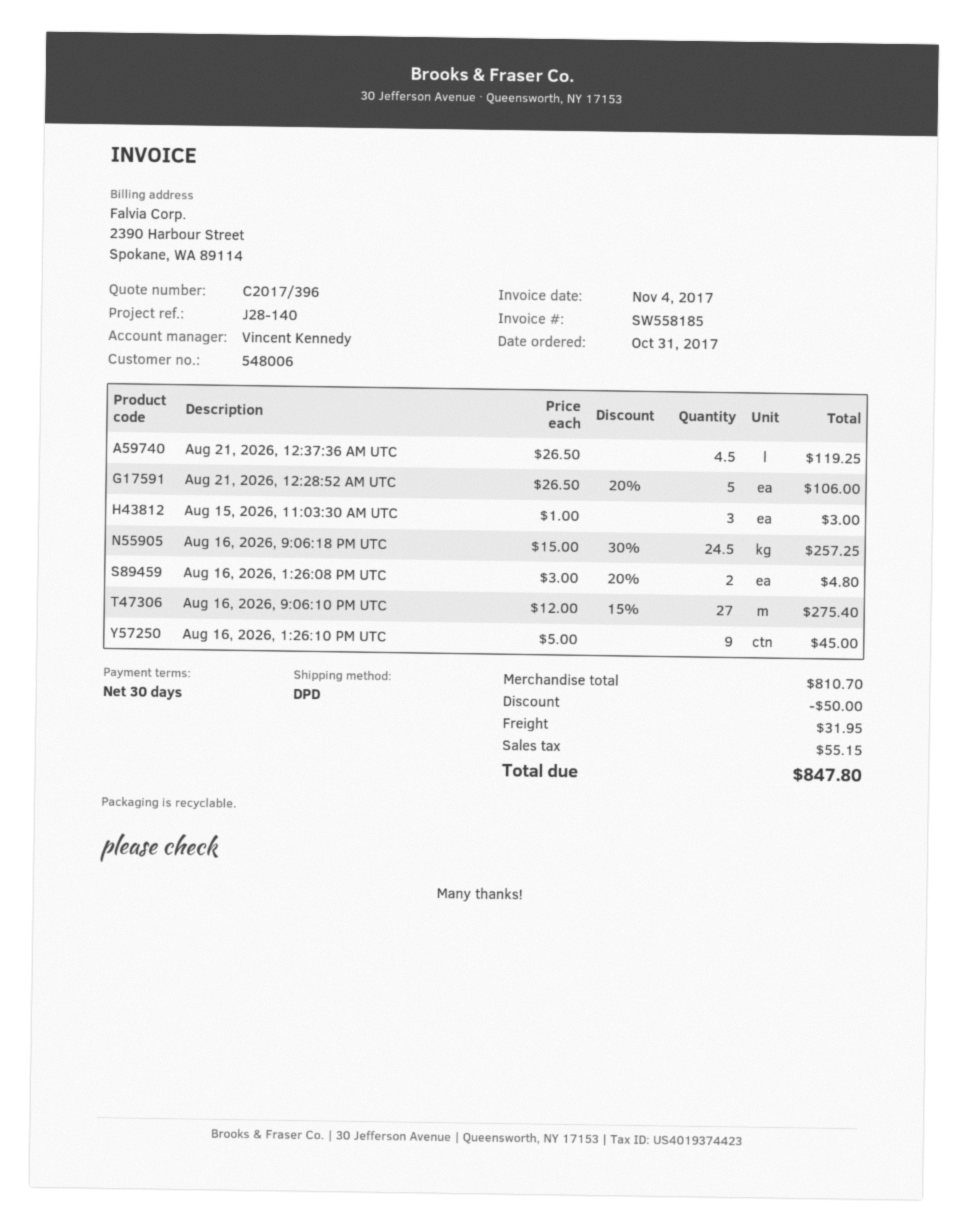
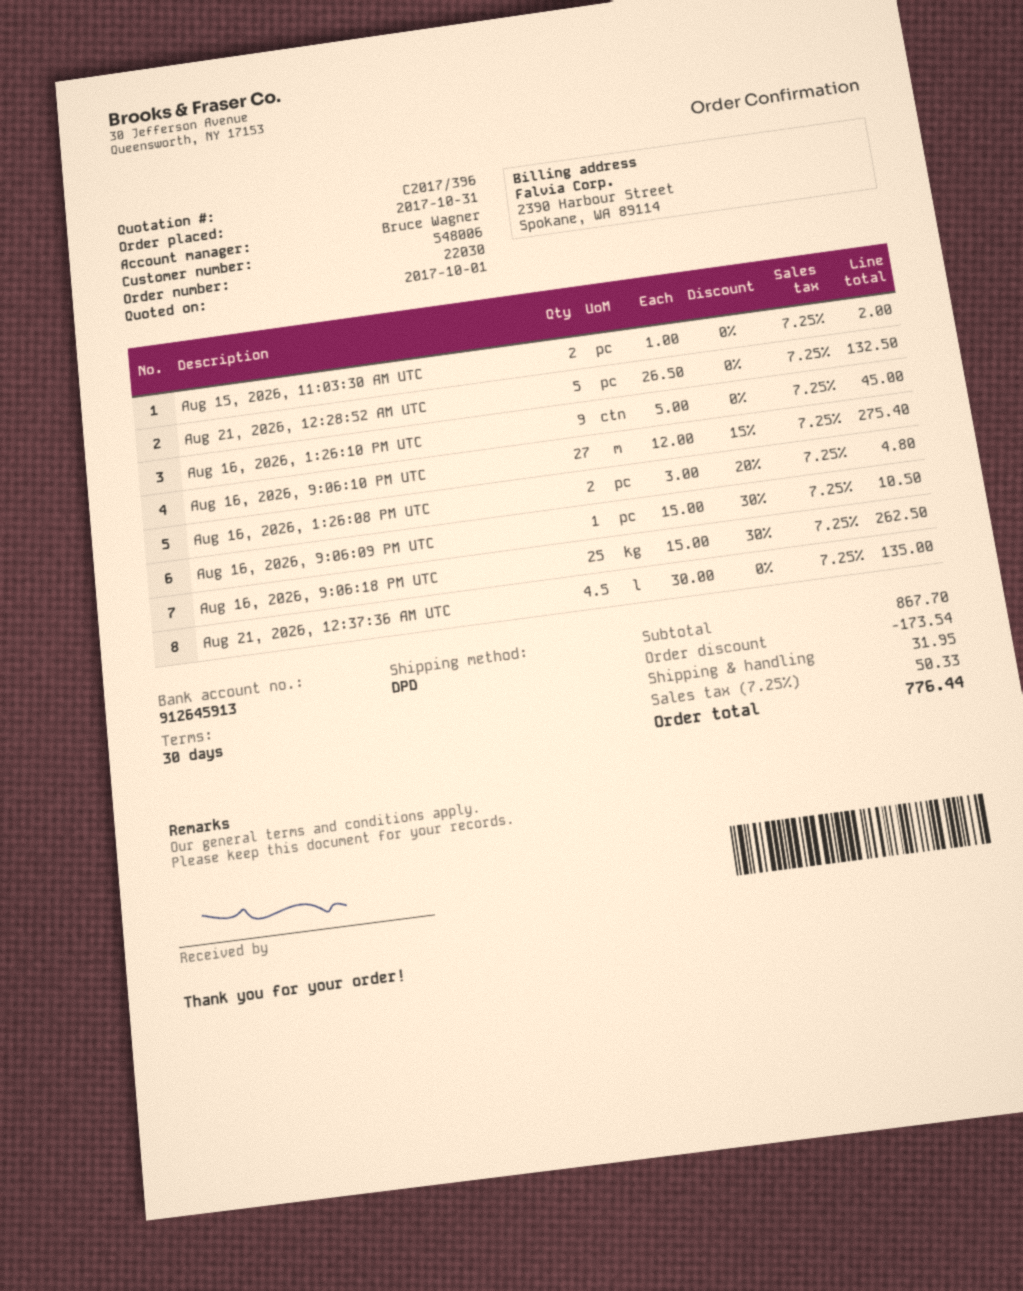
sales rep: Vincent Kennedy -> Bruce Wagner
Aug 21, 2026, 12:37:36 AM UTC: 4.5 x 26.50 = 119.25 -> 4.5 x 30.00 = 135.00
Aug 21, 2026, 12:28:52 AM UTC: 5 x 26.50 - 20% = 106.00 -> 5 x 26.50 = 132.50
Aug 15, 2026, 11:03:30 AM UTC: 3 x 1.00 = 3.00 -> 2 x 1.00 = 2.00
Aug 16, 2026, 9:06:18 PM UTC: 24.5 x 15.00 - 30% = 257.25 -> 25 x 15.00 - 30% = 262.50
Aug 16, 2026, 9:06:09 PM UTC: none -> 1 x 15.00 - 30% = 10.50
subtotal: 810.70 -> 867.70
discount: 50.00 -> 173.54
tax: 55.15 -> 50.33
total: 847.80 -> 776.44

